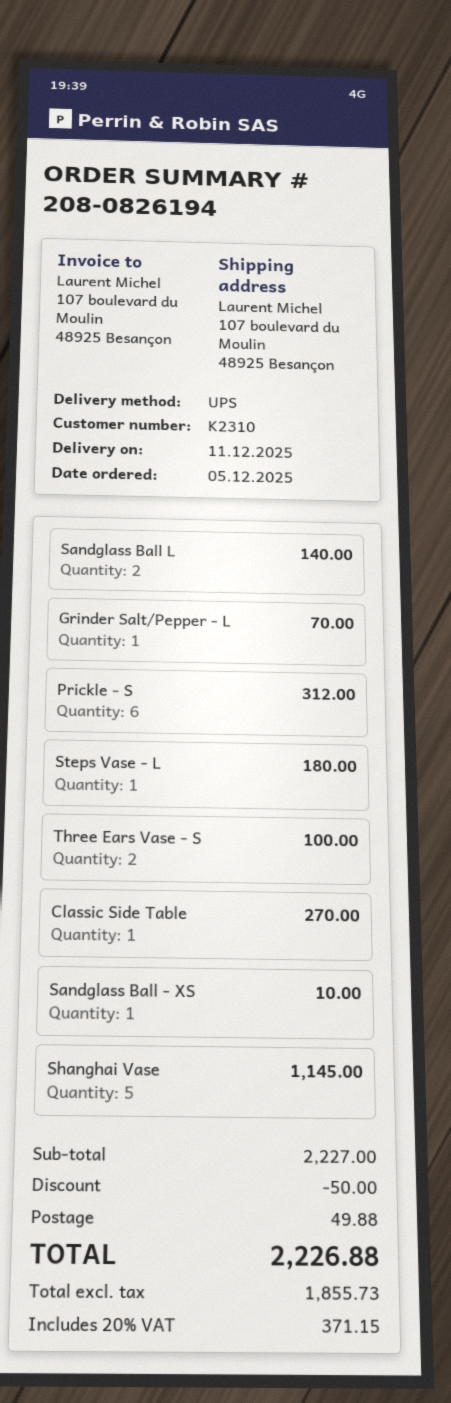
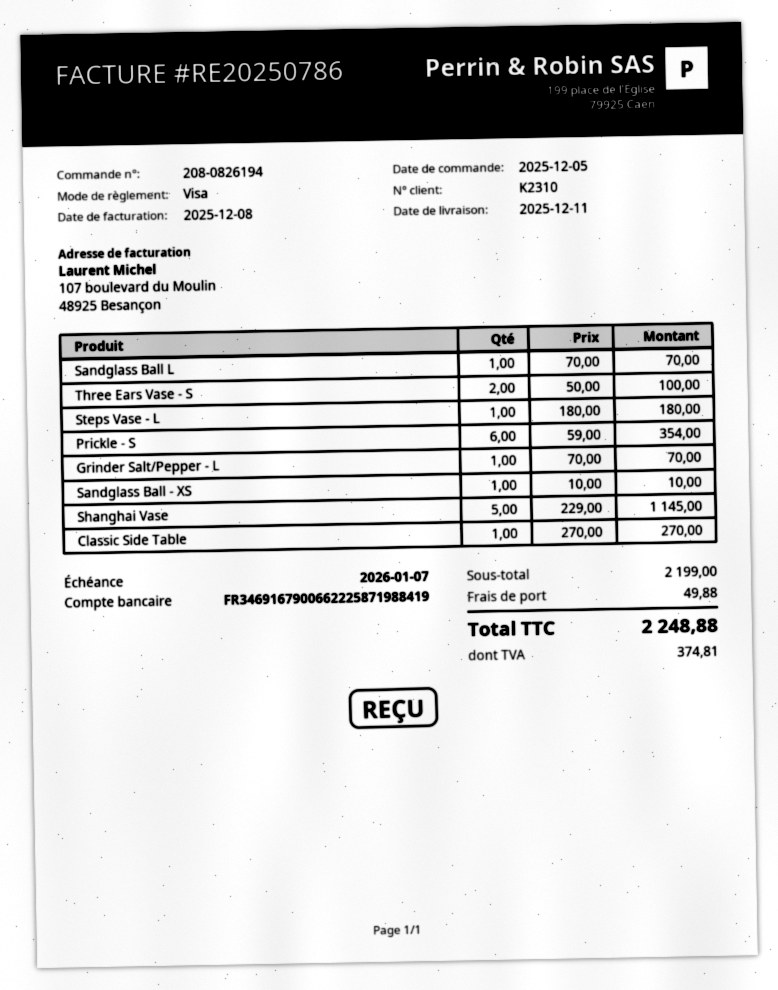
Sandglass Ball L: 2 for 140.00 -> 1 for 70.00
Prickle - S: 6 for 312.00 -> 6 for 354.00
subtotal: 2227.00 -> 2199.00
discount: 50.00 -> none
tax: 371.15 -> 374.81
total: 2226.88 -> 2248.88

